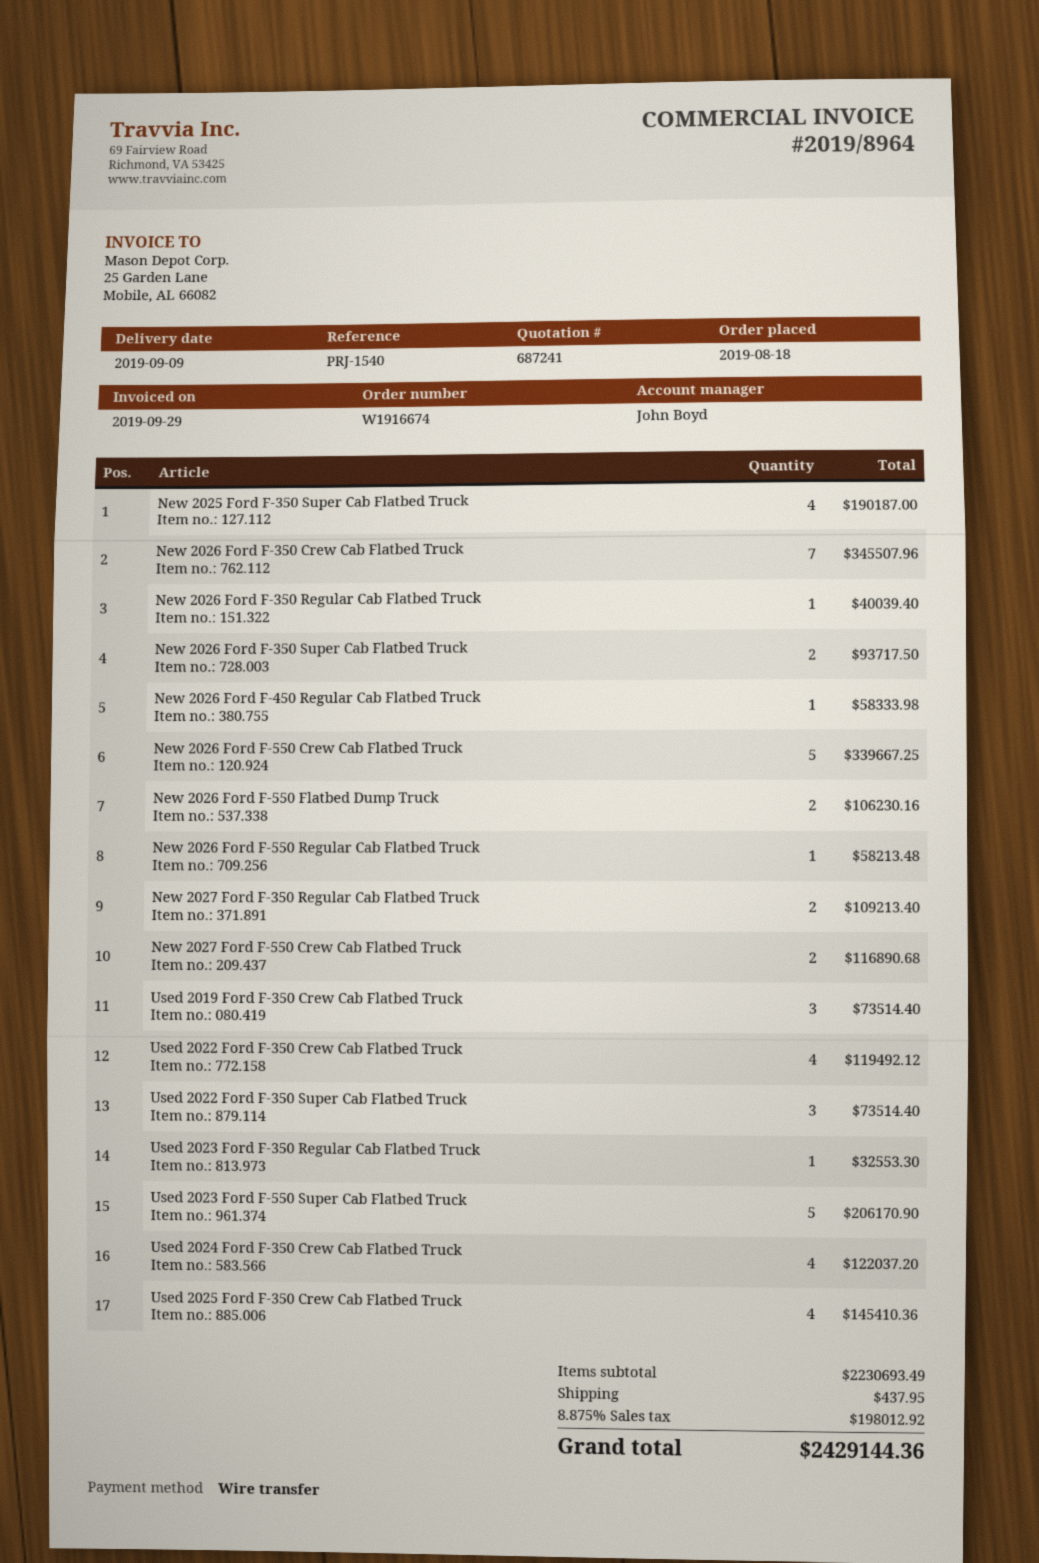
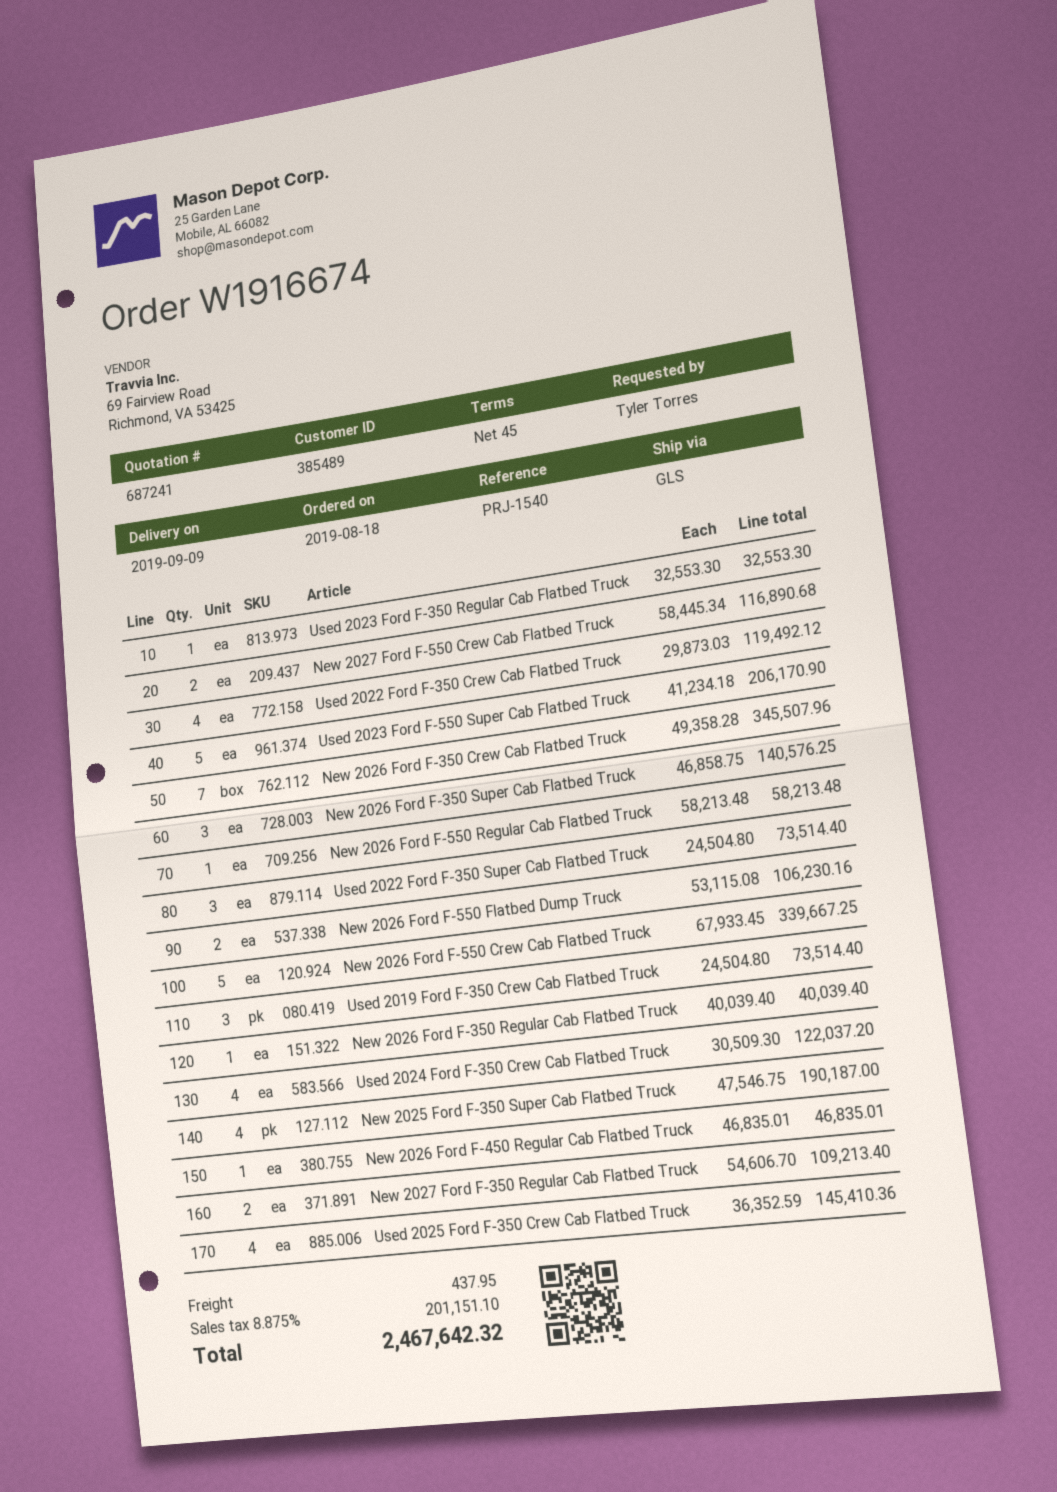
New 2026 Ford F-350 Super Cab Flatbed Truck: 2 for 93717.50 -> 3 for 140576.25
New 2026 Ford F-450 Regular Cab Flatbed Truck: 1 for 58333.98 -> 1 for 46835.01
tax: 8.875% = 198012.92 -> 8.875% = 201151.10
total: 2429144.36 -> 2467642.32

